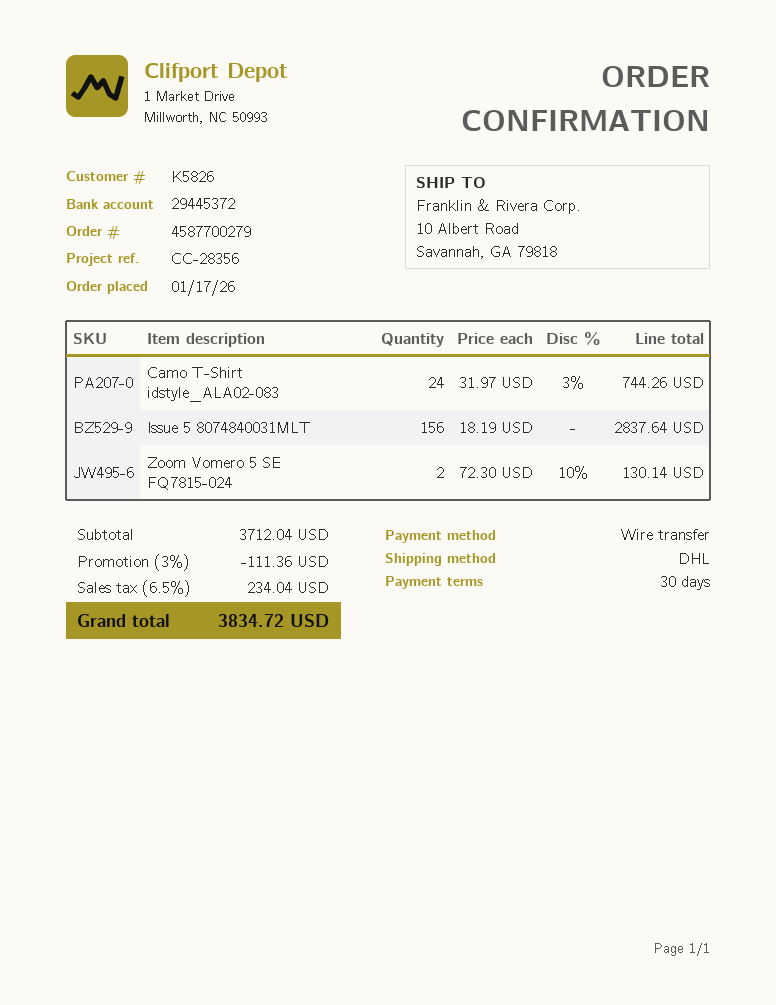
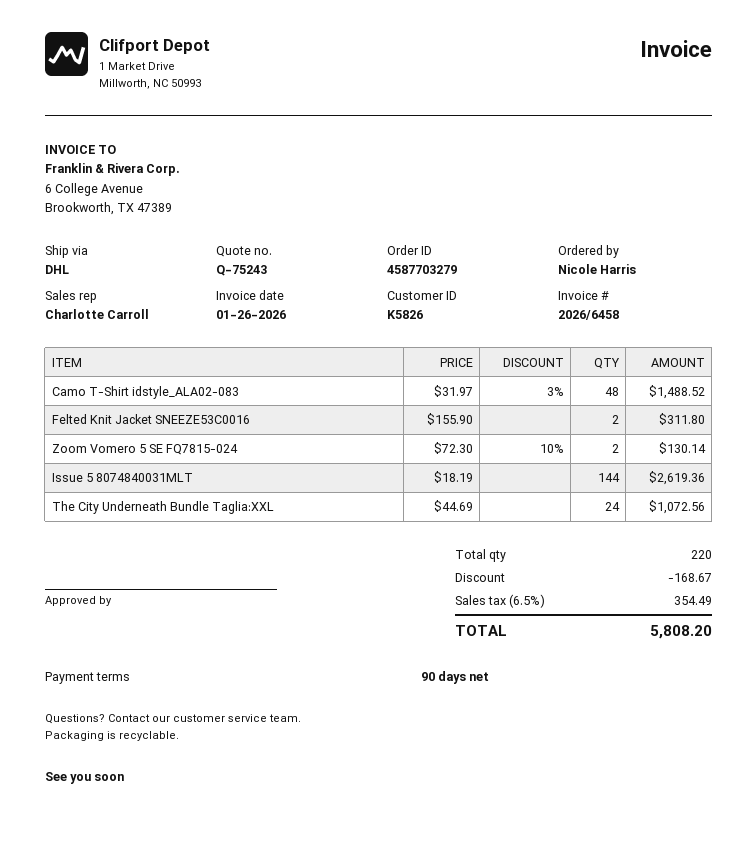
order number: 4587700279 -> 4587703279
payment terms: 30 days -> 90 days
Camo T-Shirt idstyle_ALA02-083: 24 x 31.97 - 3% = 744.26 -> 48 x 31.97 - 3% = 1488.52
Issue 5 8074840031MLT: 156 x 18.19 = 2837.64 -> 144 x 18.19 = 2619.36
Felted Knit Jacket SNEEZE53C0016: none -> 2 x 155.90 = 311.80
The City Underneath Bundle Taglia:XXL: none -> 24 x 44.69 = 1072.56
discount: 111.36 -> 168.67
tax: 6.5% = 234.04 -> 6.5% = 354.49
total: 3834.72 -> 5808.20

